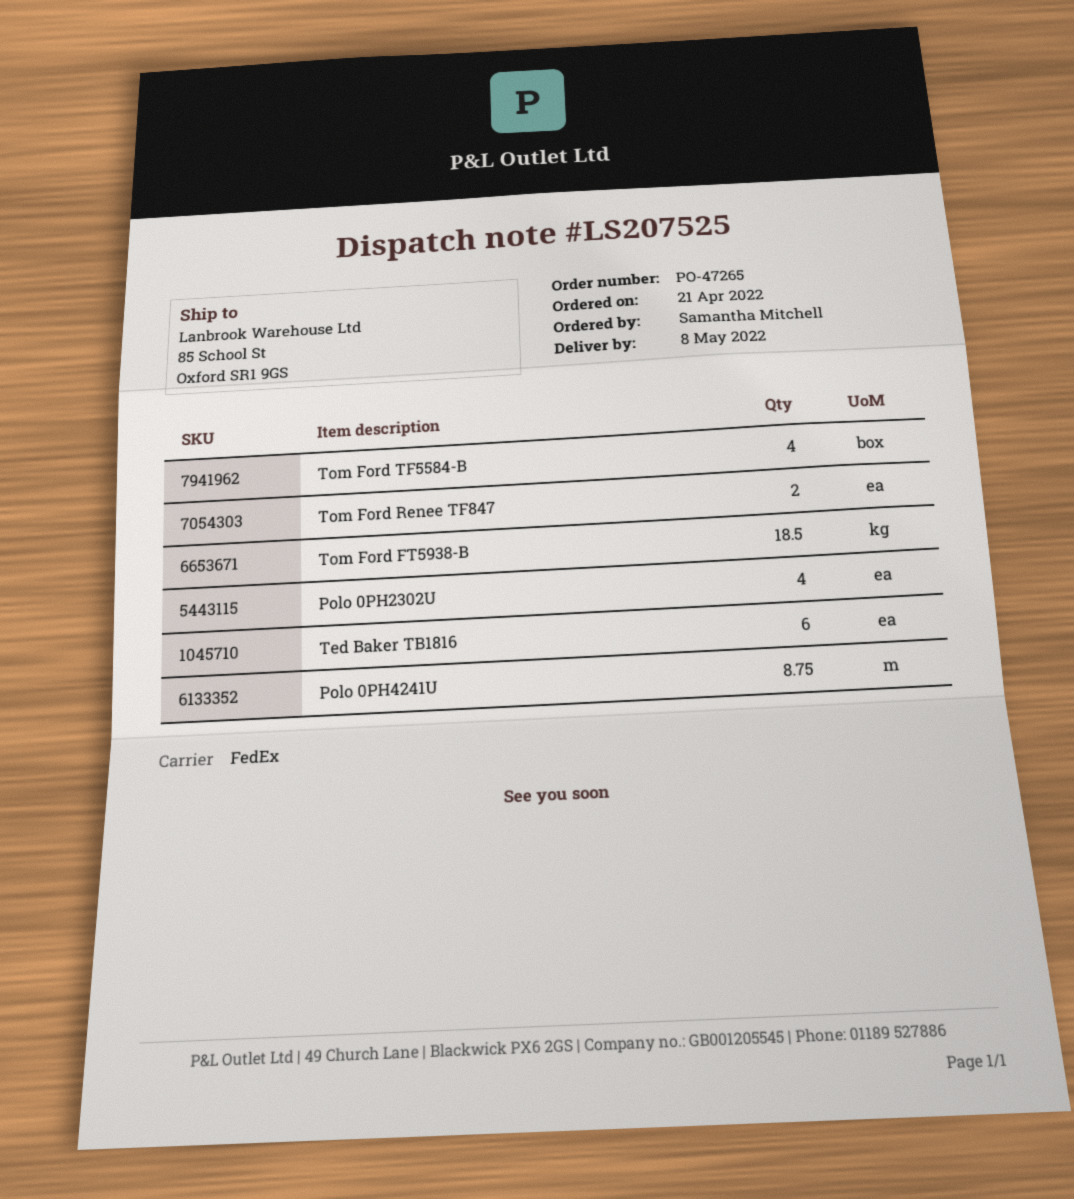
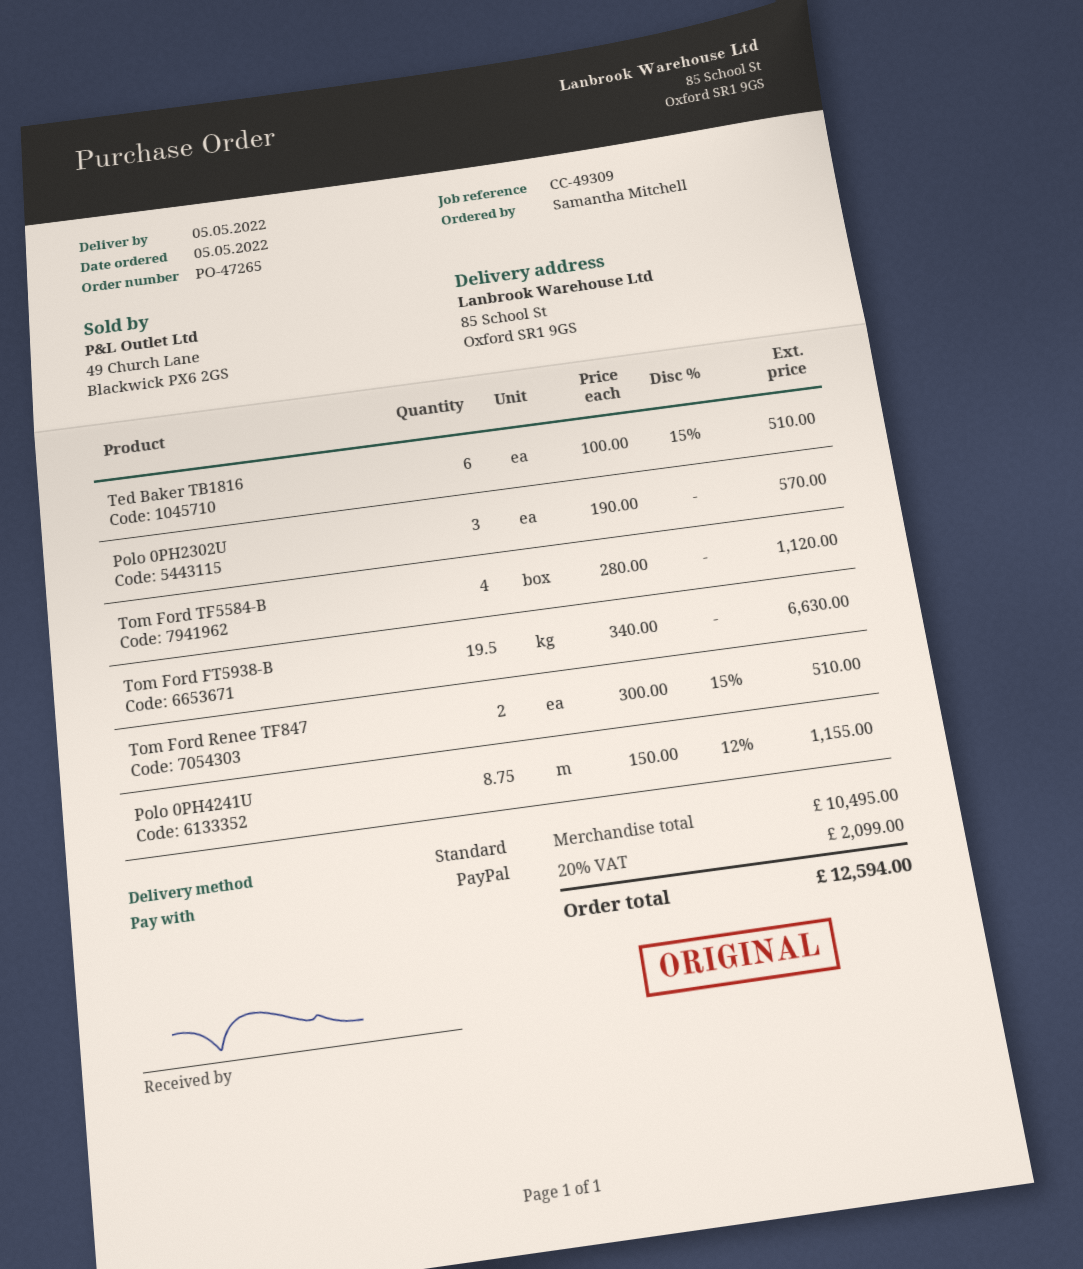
order date: 2022-04-21 -> 2022-05-05
delivery date: 2022-05-08 -> 2022-05-05
shipping method: FedEx -> standard
Tom Ford FT5938-B: 18.5 -> 19.5
Polo 0PH2302U: 4 -> 3

